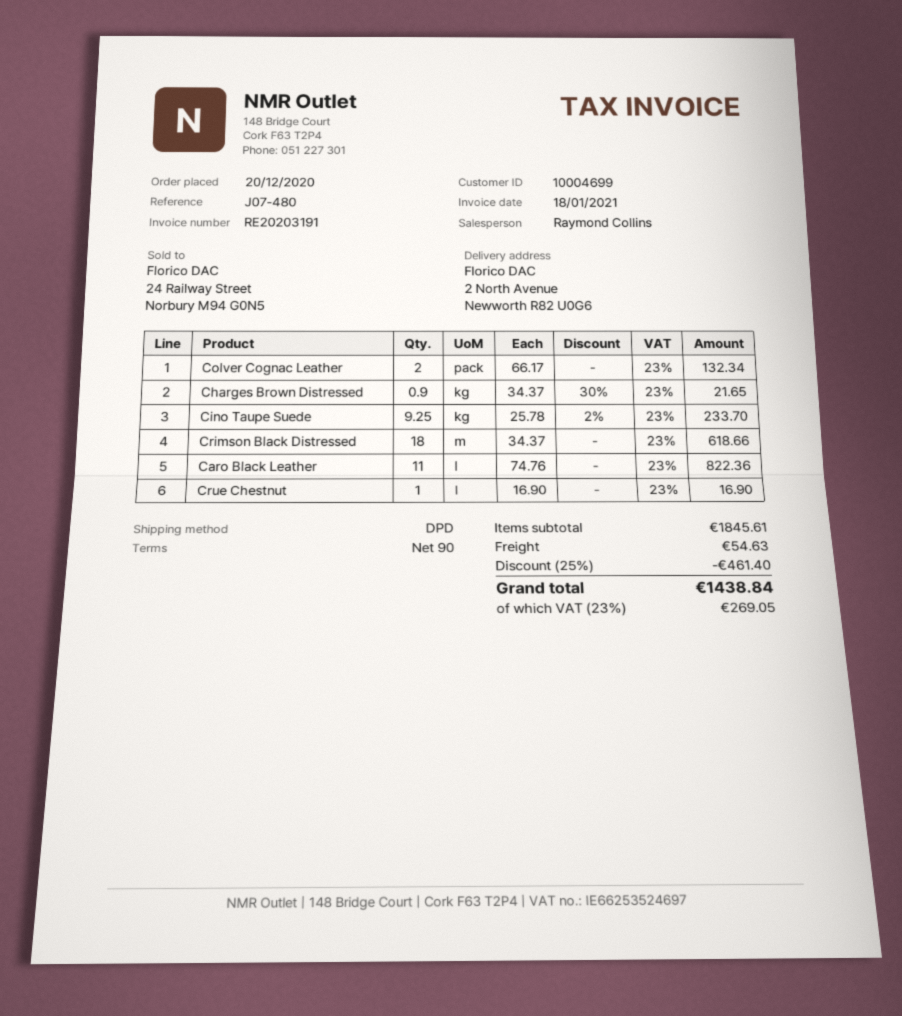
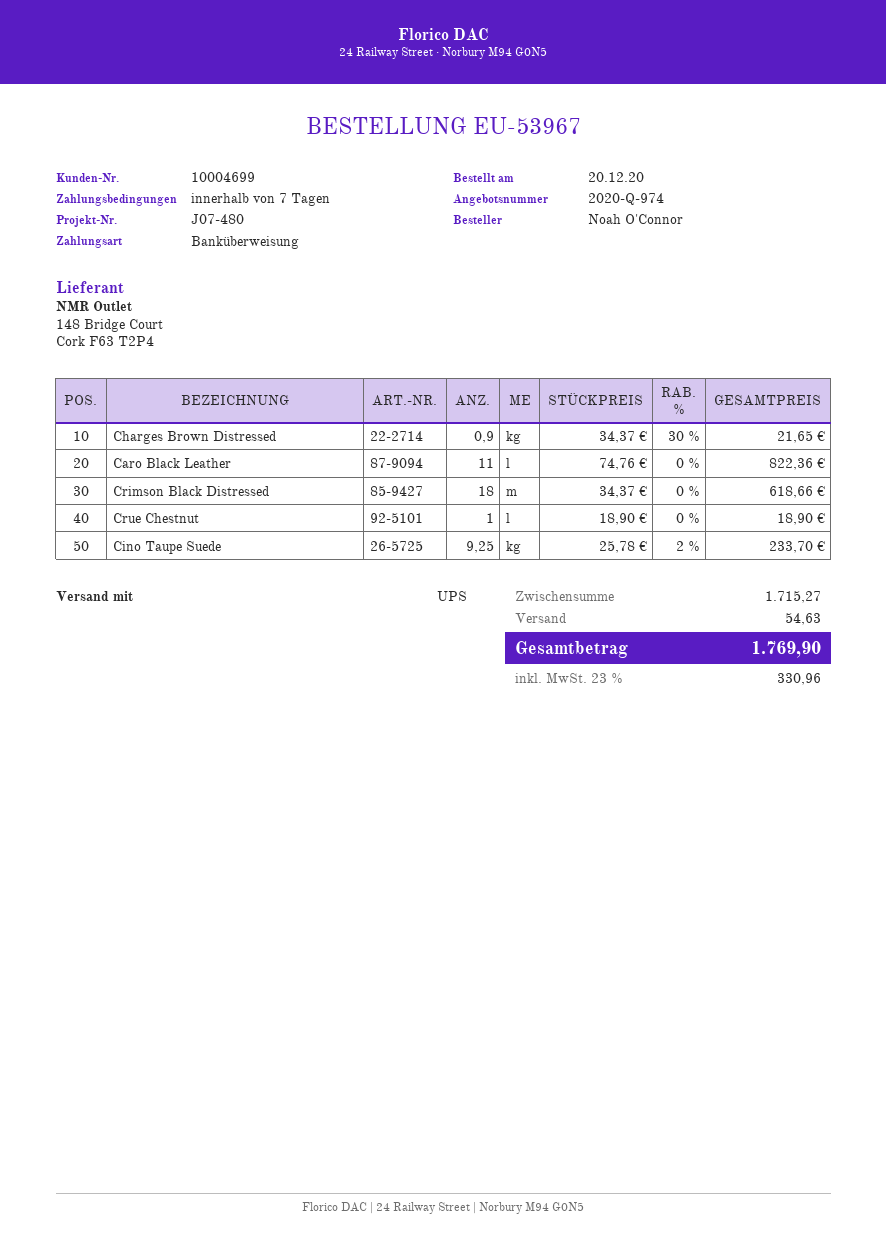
payment terms: 90 days -> 7 days
shipping method: DPD -> UPS
Colver Cognac Leather: 2 x 66.17 = 132.34 -> none
Crue Chestnut: 1 x 16.90 = 16.90 -> 1 x 18.90 = 18.90
subtotal: 1845.61 -> 1715.27
discount: 25% = 461.40 -> none
tax: 23% = 269.05 -> 23% = 330.96
total: 1438.84 -> 1769.90

